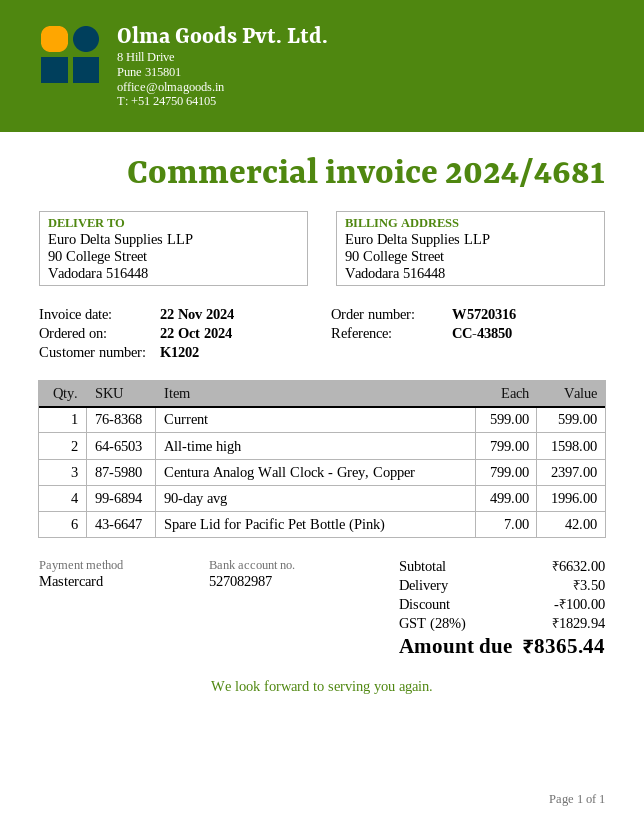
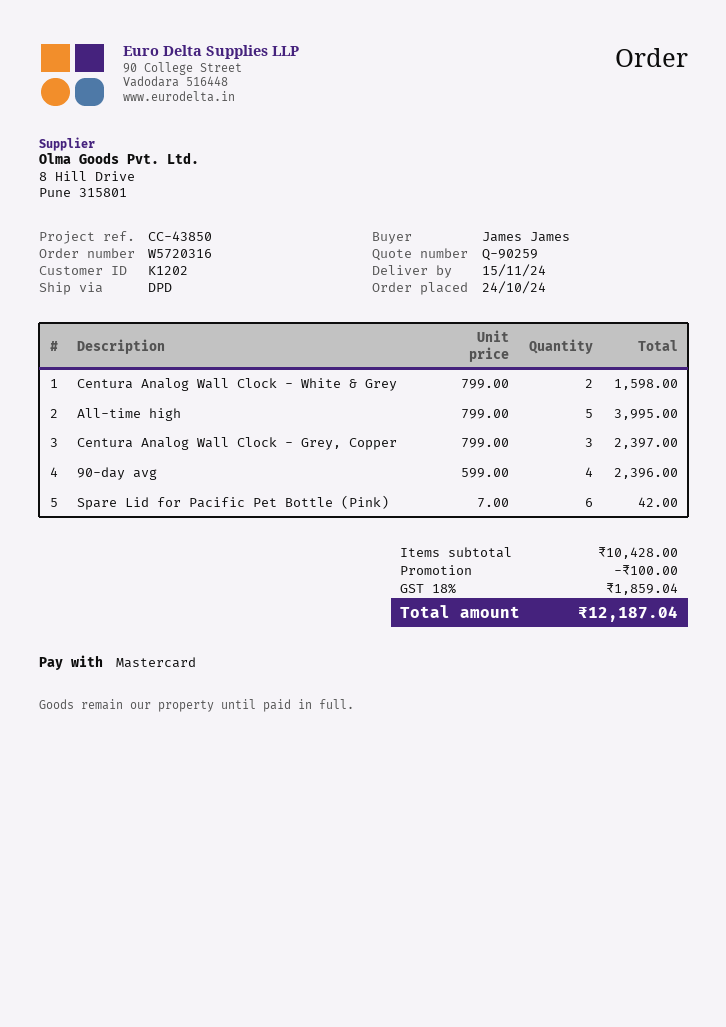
order date: 2024-10-22 -> 2024-10-24
Current: 1 x 599.00 = 599.00 -> none
All-time high: 2 x 799.00 = 1598.00 -> 5 x 799.00 = 3995.00
90-day avg: 4 x 499.00 = 1996.00 -> 4 x 599.00 = 2396.00
Centura Analog Wall Clock - White & Grey: none -> 2 x 799.00 = 1598.00
subtotal: 6632.00 -> 10428.00
shipping: 3.50 -> none
tax: 28% = 1829.94 -> 18% = 1859.04
total: 8365.44 -> 12187.04

